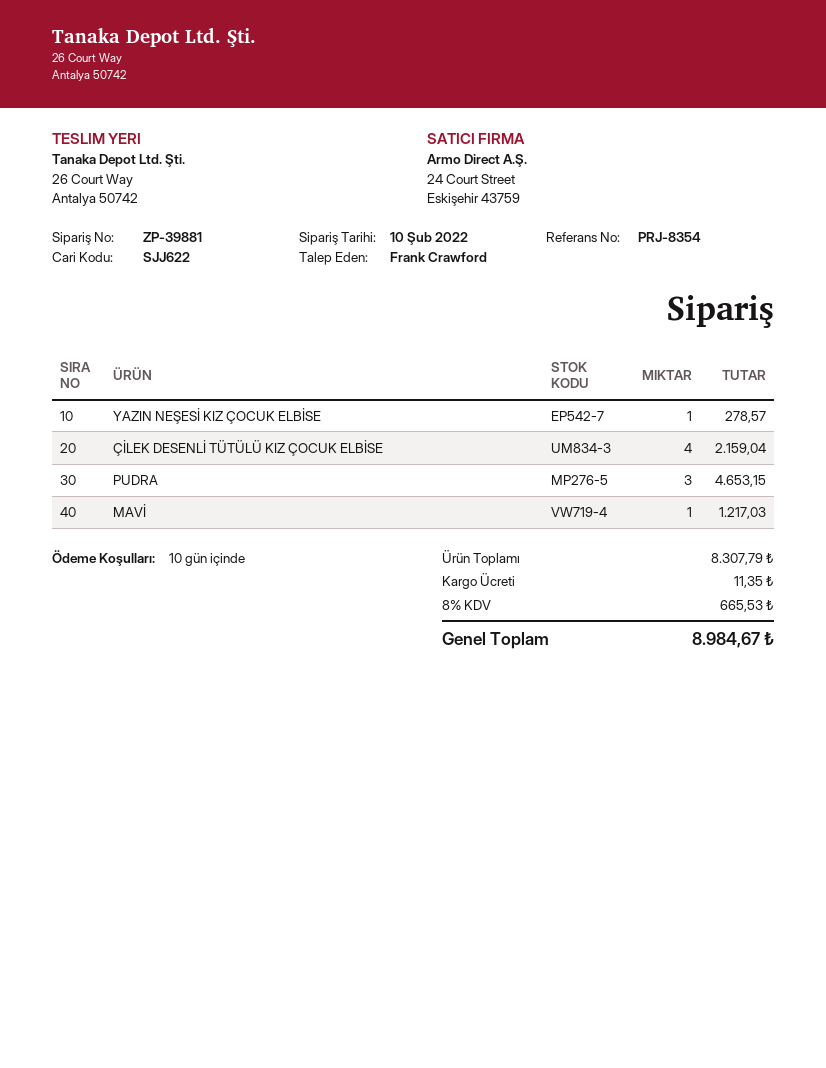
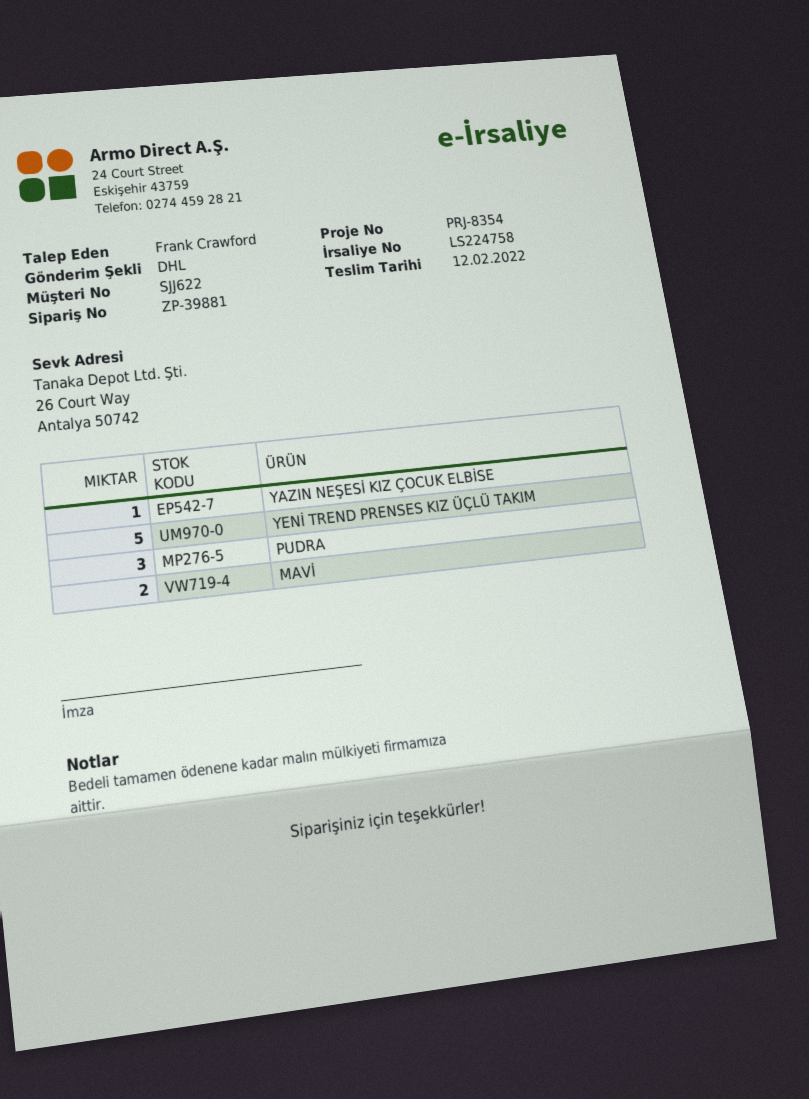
ÇİLEK DESENLİ TÜTÜLÜ KIZ ÇOCUK ELBİSE: 4 -> none
MAVİ: 1 -> 2
YENİ TREND PRENSES KIZ ÜÇLÜ TAKIM: none -> 5

